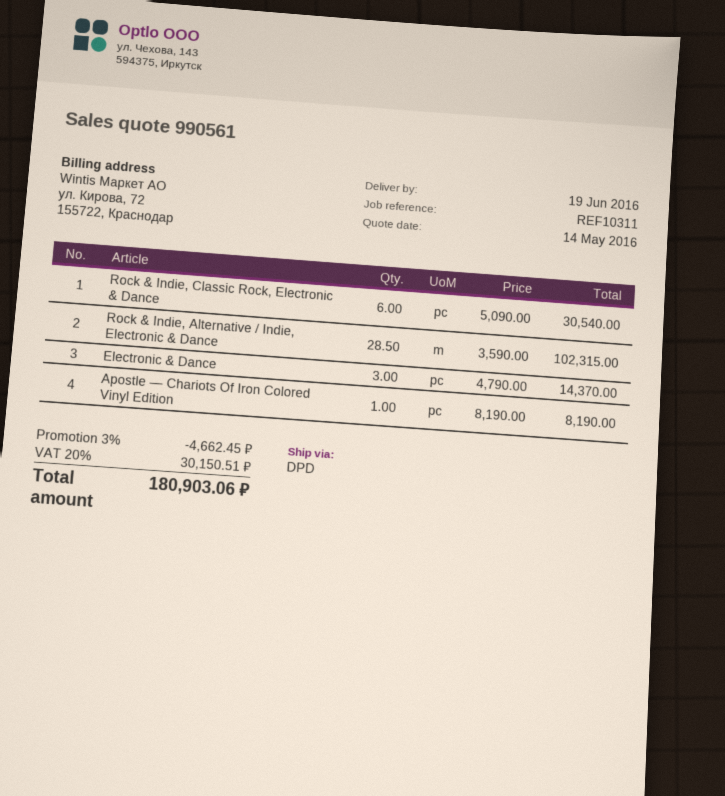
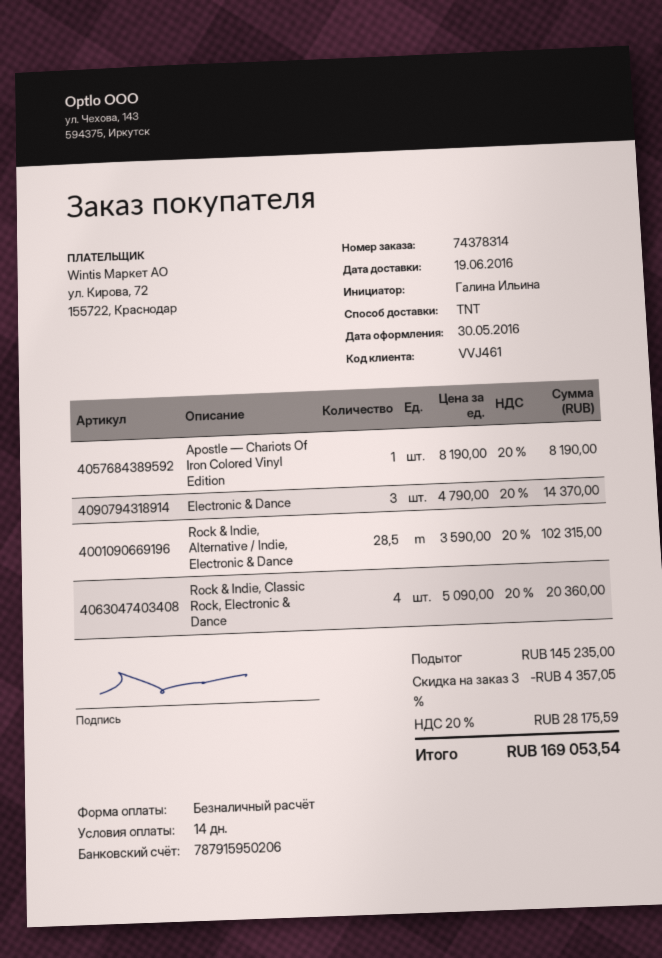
shipping method: DPD -> TNT
Rock & Indie, Classic Rock, Electronic & Dance: 6 x 5090.00 = 30540.00 -> 4 x 5090.00 = 20360.00
discount: 3% = 4662.45 -> 3% = 4357.05
tax: 20% = 30150.51 -> 20% = 28175.59
total: 180903.06 -> 169053.54

